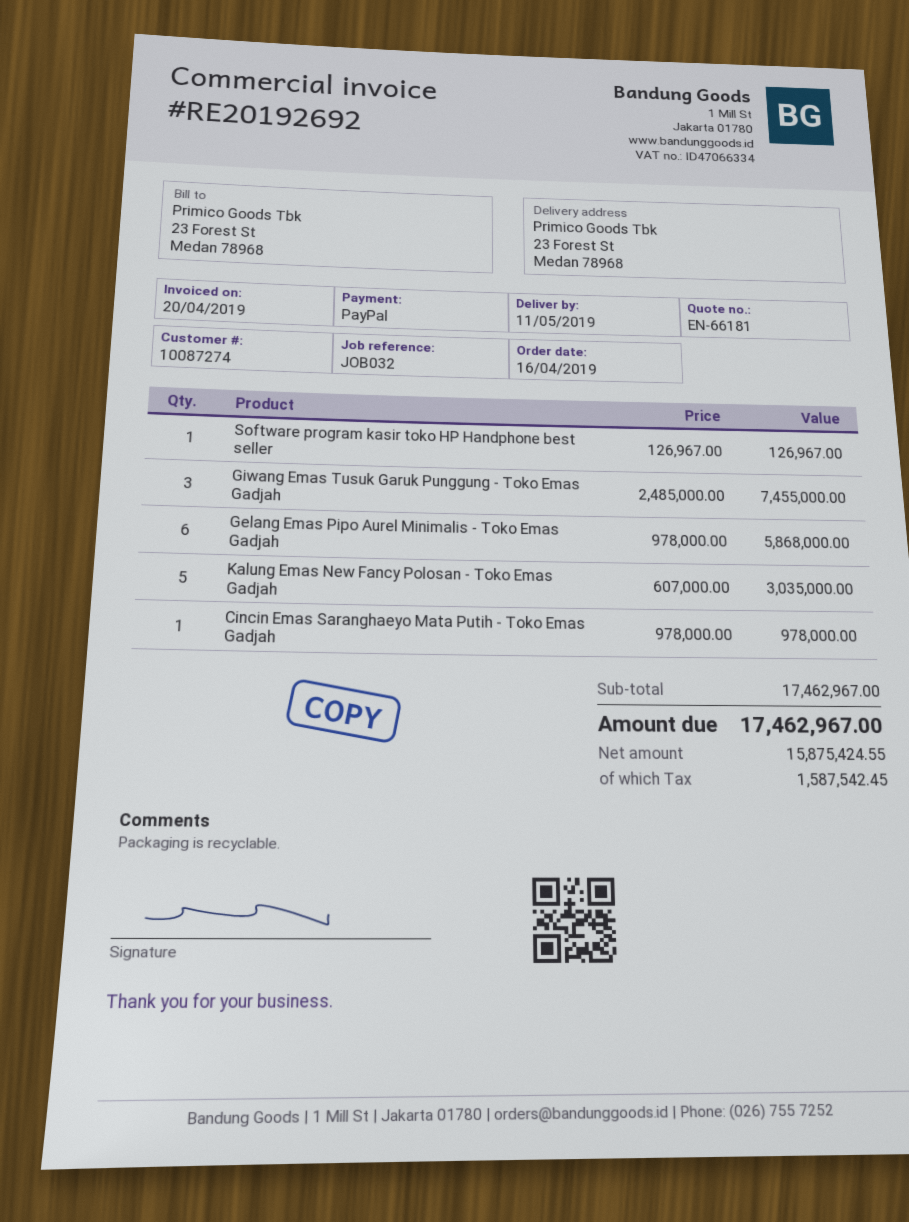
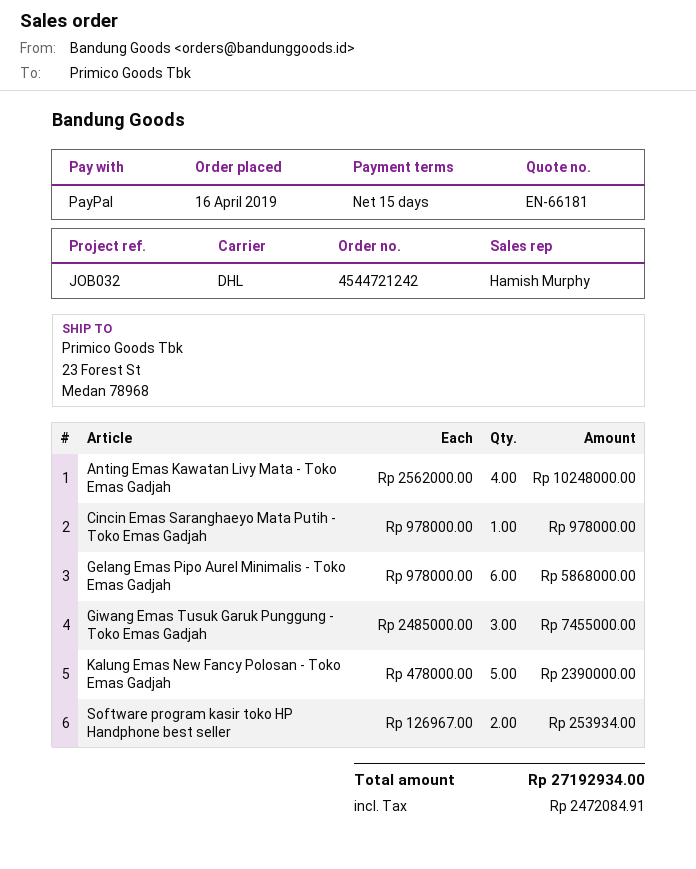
Software program kasir toko HP Handphone best seller: 1 x 126967.00 = 126967.00 -> 2 x 126967.00 = 253934.00
Kalung Emas New Fancy Polosan - Toko Emas Gadjah: 5 x 607000.00 = 3035000.00 -> 5 x 478000.00 = 2390000.00
Anting Emas Kawatan Livy Mata - Toko Emas Gadjah: none -> 4 x 2562000.00 = 10248000.00
tax: 1587542.45 -> 2472084.91
total: 17462967.00 -> 27192934.00

